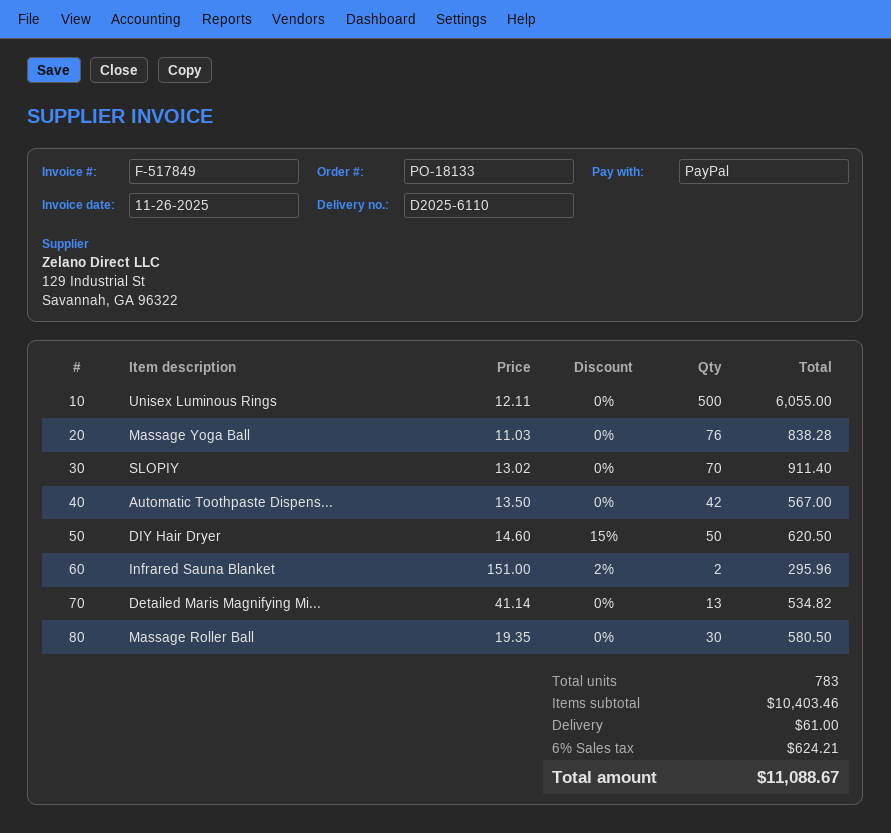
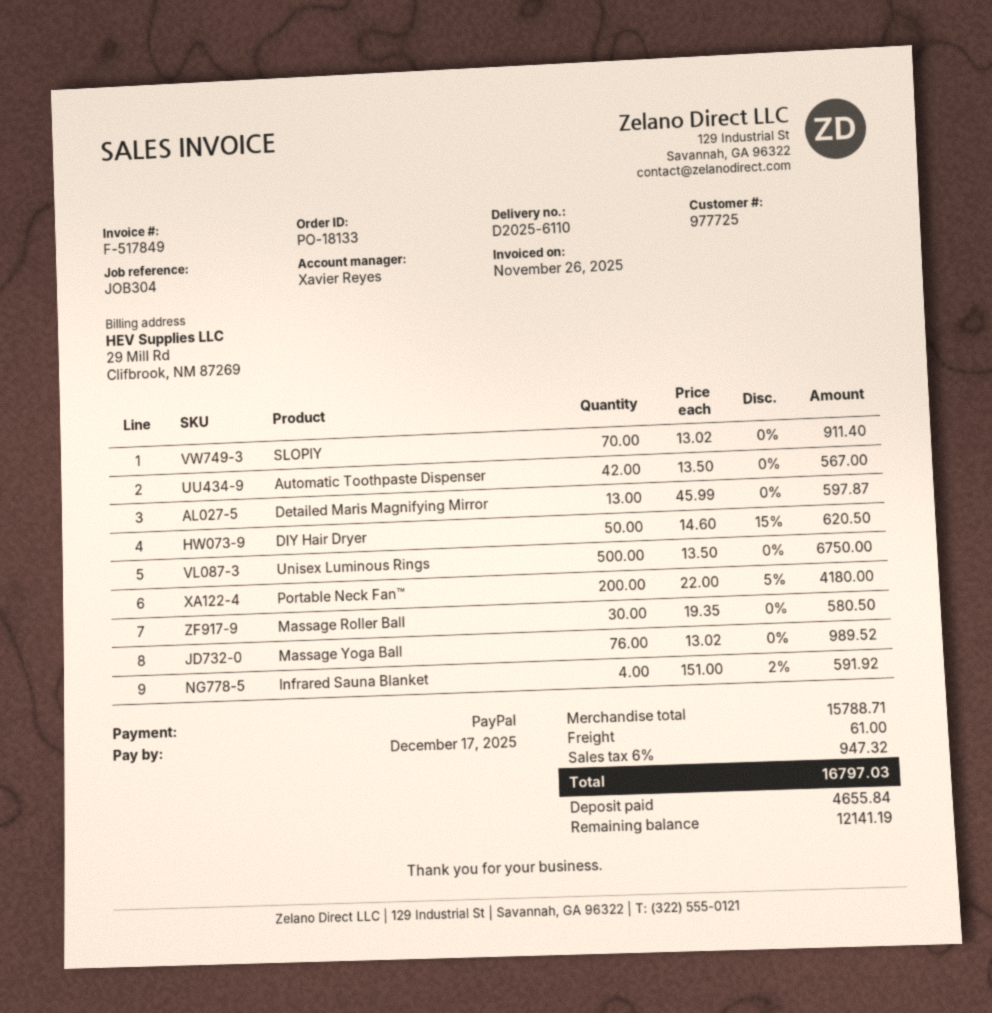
Unisex Luminous Rings: 500 x 12.11 = 6055.00 -> 500 x 13.50 = 6750.00
Massage Yoga Ball: 76 x 11.03 = 838.28 -> 76 x 13.02 = 989.52
Infrared Sauna Blanket: 2 x 151.00 - 2% = 295.96 -> 4 x 151.00 - 2% = 591.92
Detailed Maris Magnifying Mi...: 13 x 41.14 = 534.82 -> 13 x 45.99 = 597.87
Portable Neck Fan™: none -> 200 x 22.00 - 5% = 4180.00
subtotal: 10403.46 -> 15788.71
tax: 6% = 624.21 -> 6% = 947.32
total: 11088.67 -> 16797.03

